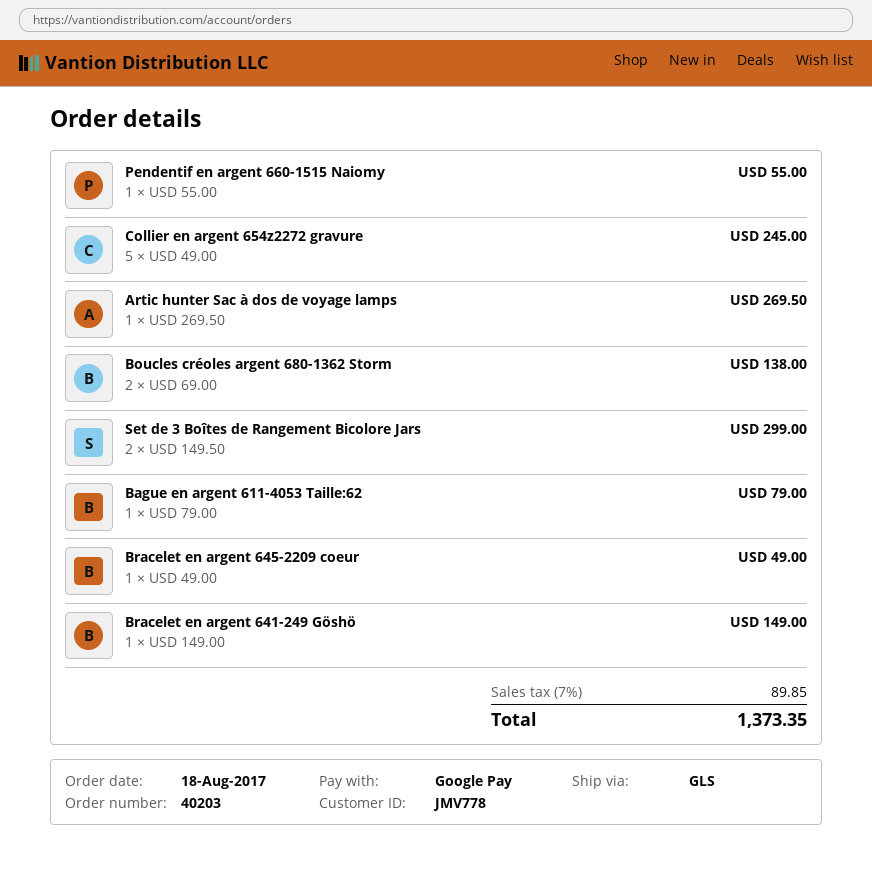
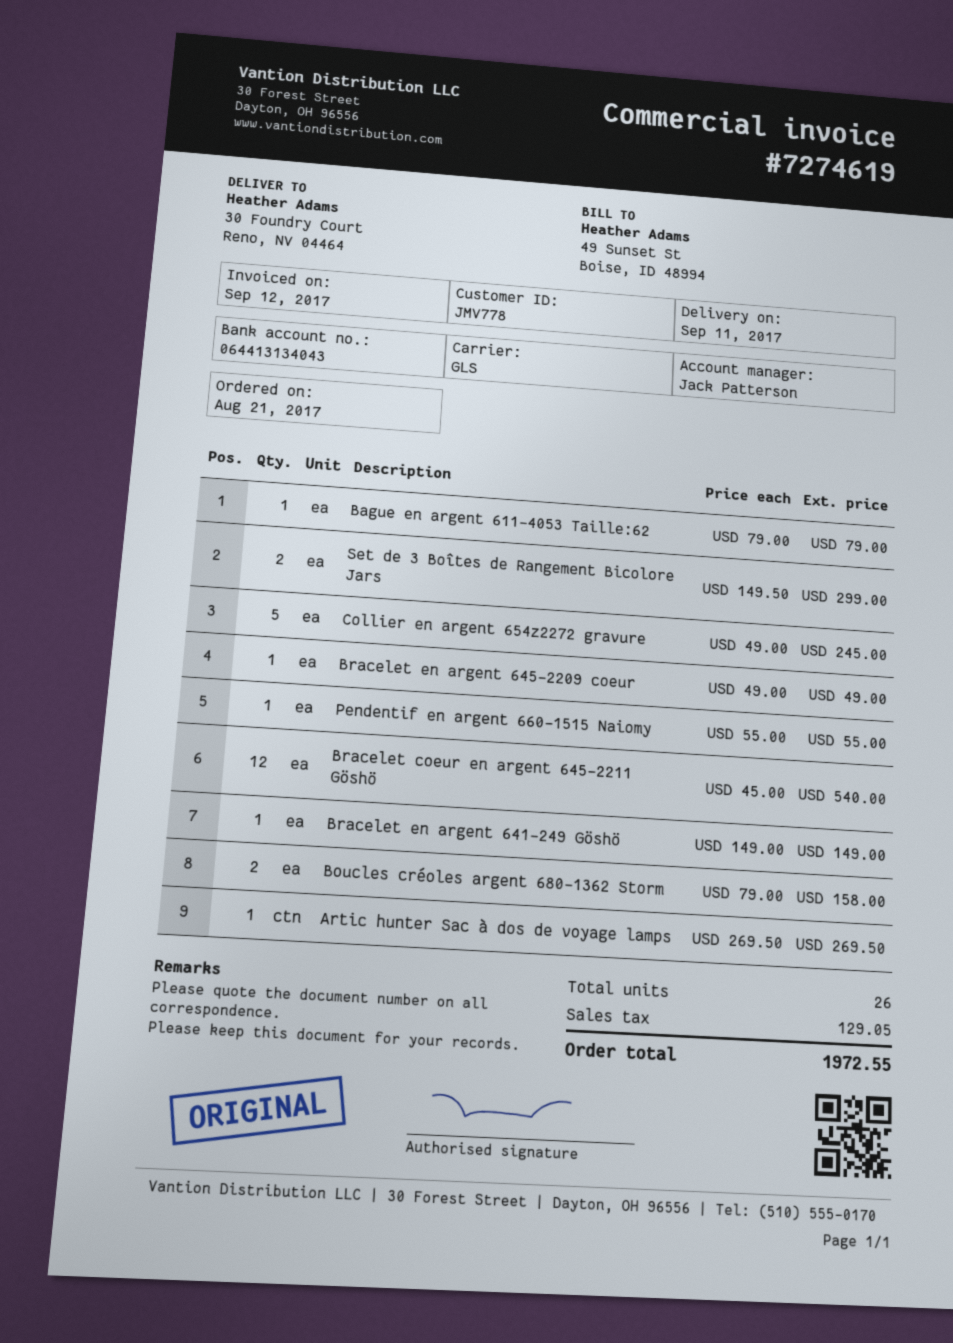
order date: 2017-08-18 -> 2017-08-21
Boucles créoles argent 680-1362 Storm: 2 x 69.00 = 138.00 -> 2 x 79.00 = 158.00
Bracelet coeur en argent 645-2211 Göshö: none -> 12 x 45.00 = 540.00
tax: 89.85 -> 129.05
total: 1373.35 -> 1972.55

